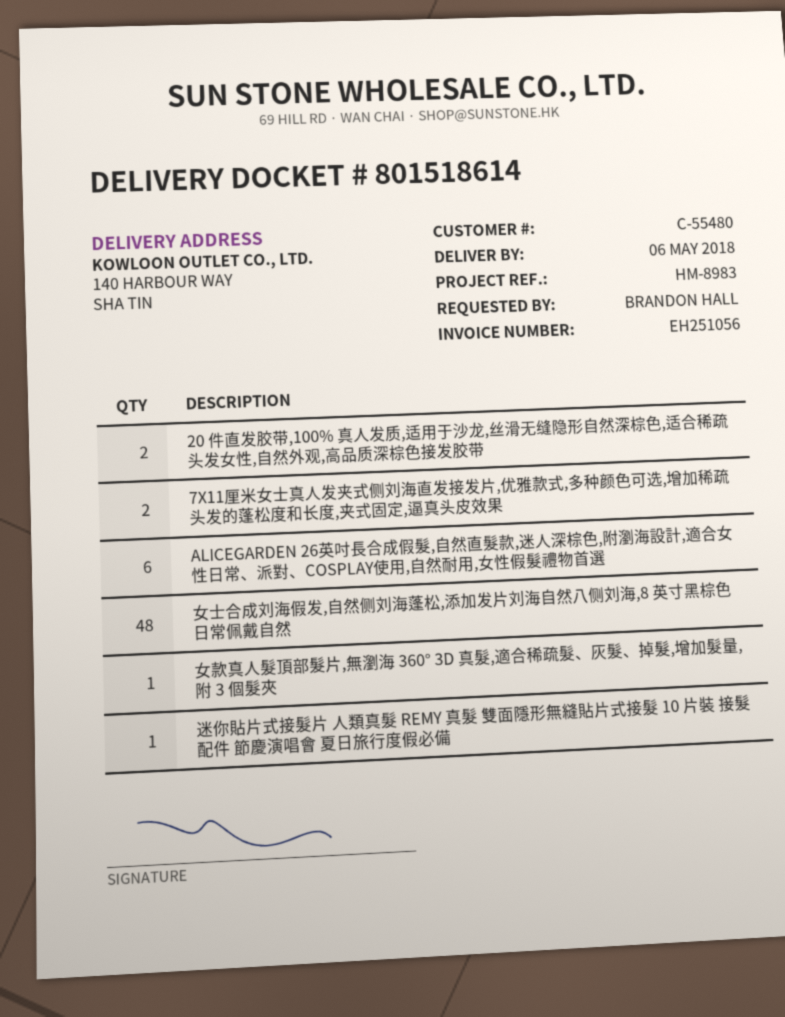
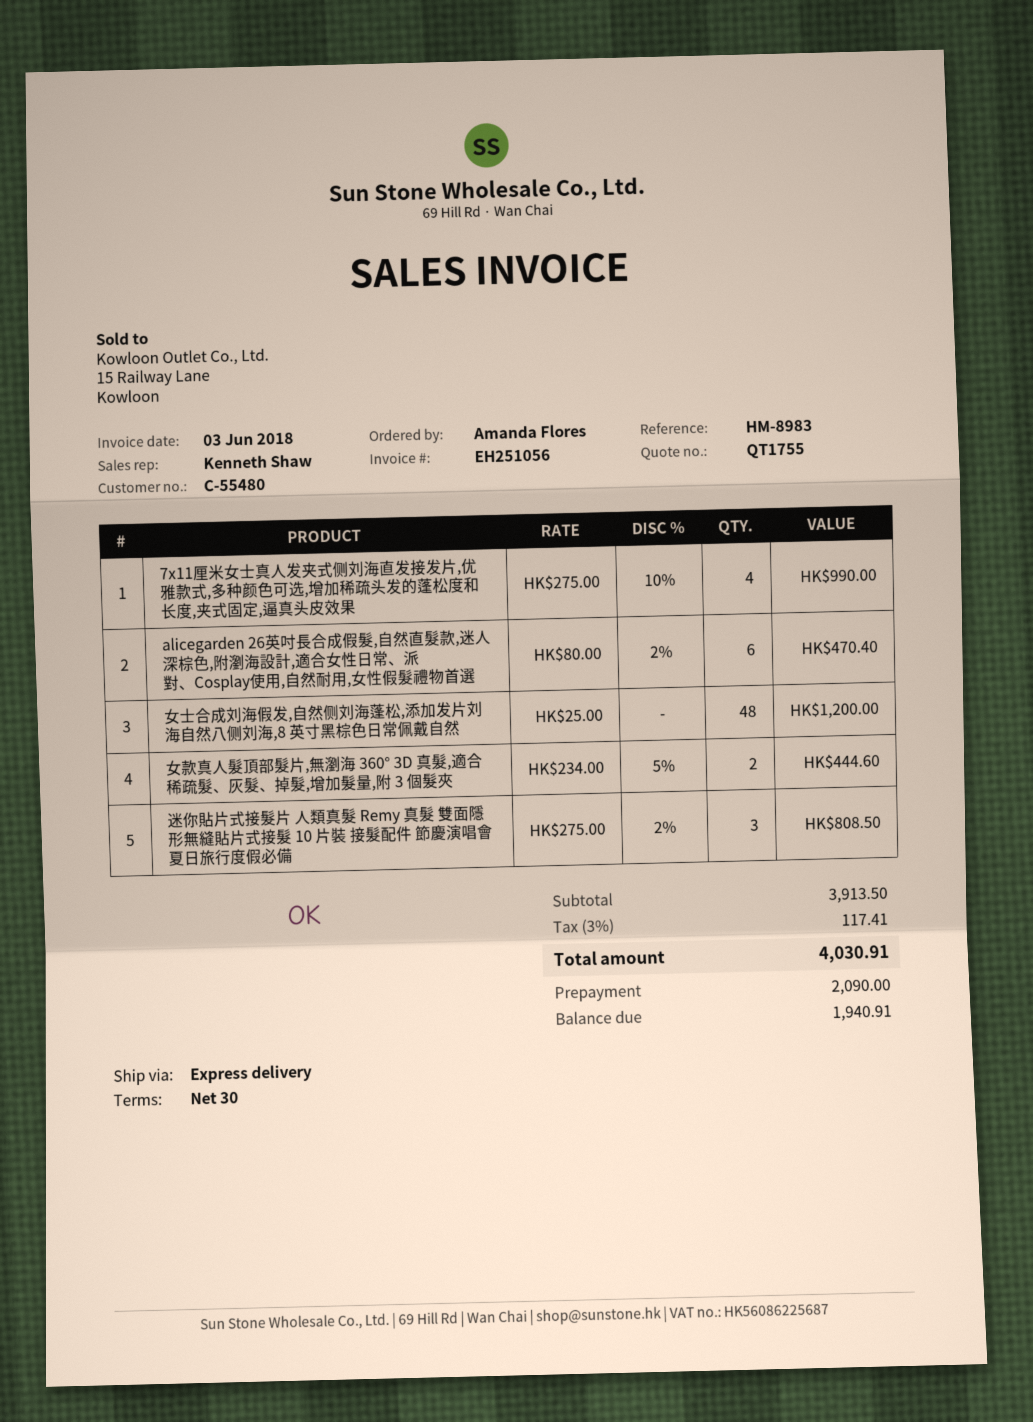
ordered by: BRANDON HALL -> Amanda Flores
20 件直发胶带,100% 真人发质,适用于沙龙,丝滑无缝隐形自然深棕色,适合稀疏头发女性,自然外观,高品质深棕色接发胶带: 2 -> none
7X11厘米女士真人发夹式侧刘海直发接发片,优雅款式,多种颜色可选,增加稀疏头发的蓬松度和长度,夹式固定,逼真头皮效果: 2 -> 4
女款真人髮頂部髮片,無瀏海 360° 3D 真髮,適合稀疏髮、灰髮、掉髮,增加髮量,附 3 個髮夾: 1 -> 2
迷你貼片式接髮片 人類真髮 REMY 真髮 雙面隱形無縫貼片式接髮 10 片裝 接髮配件 節慶演唱會 夏日旅行度假必備: 1 -> 3

